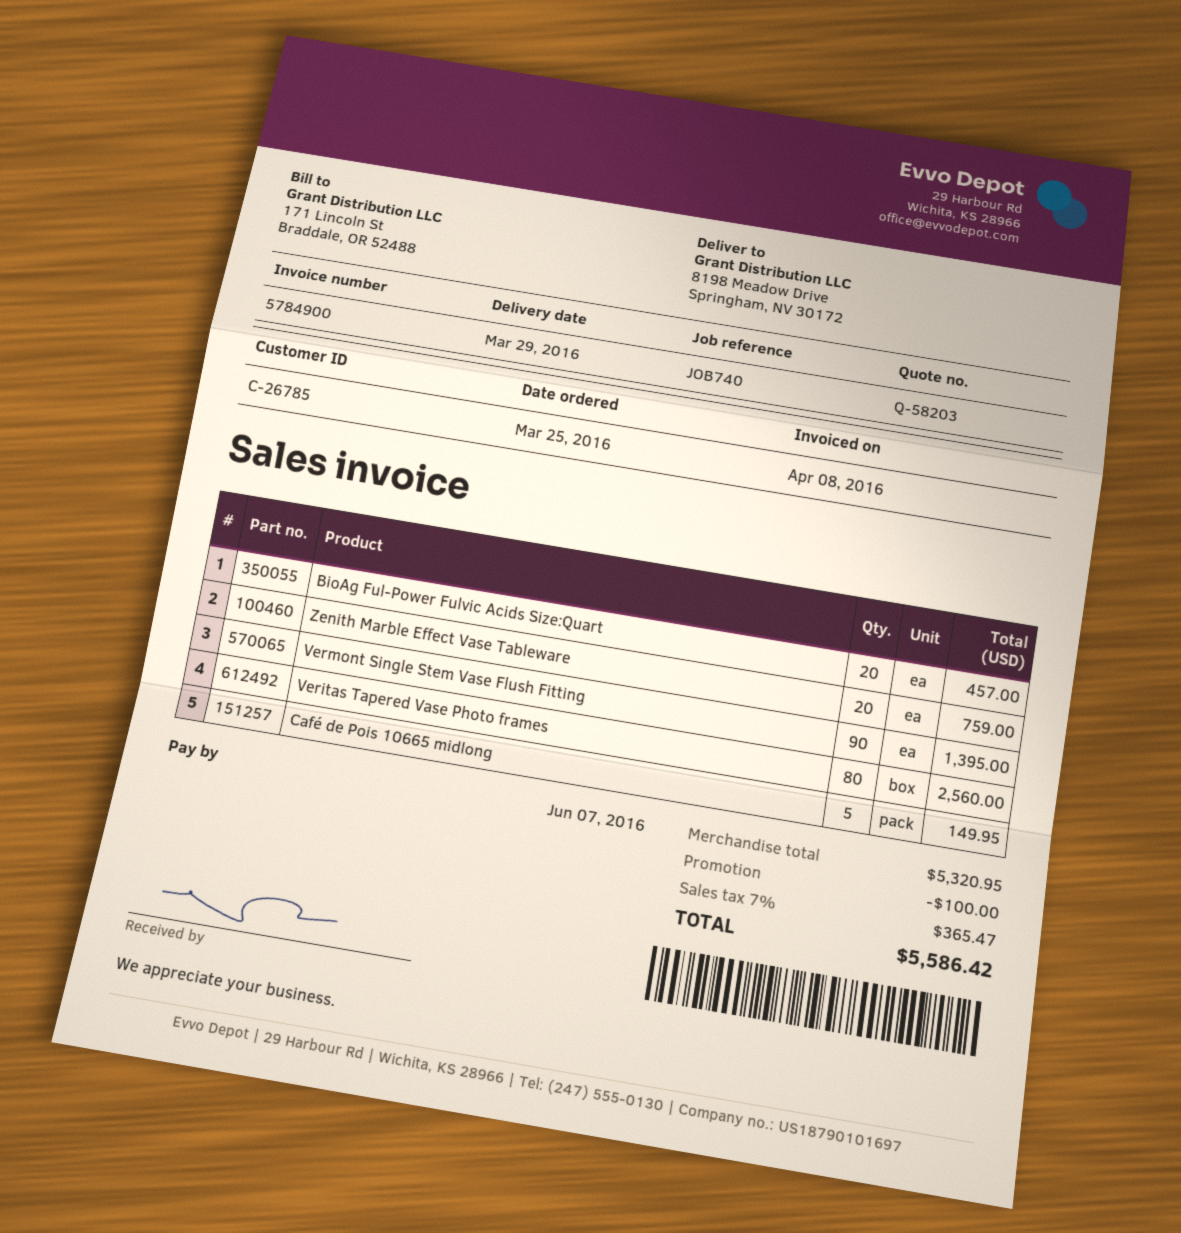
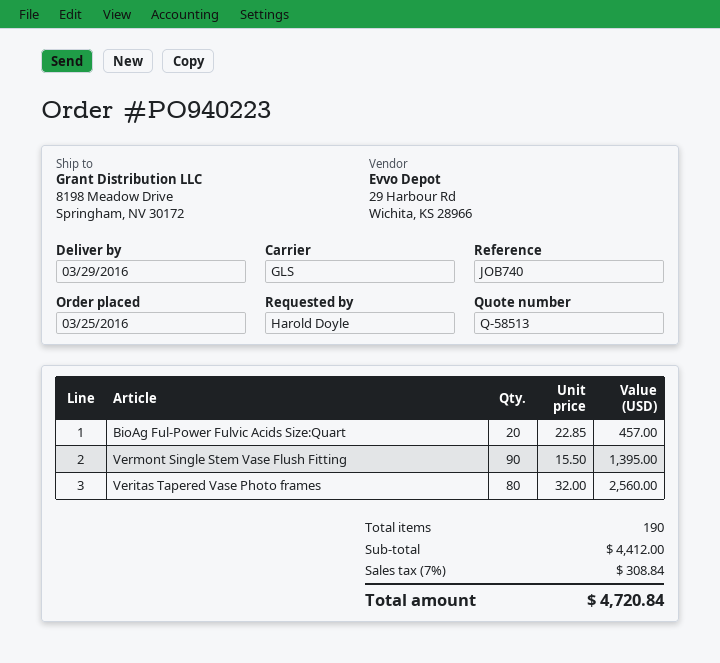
quote number: Q-58203 -> Q-58513
Zenith Marble Effect Vase Tableware: 20 for 759.00 -> none
Café de Pois 10665 midlong: 5 for 149.95 -> none
subtotal: 5320.95 -> 4412.00
discount: 100.00 -> none
tax: 7% = 365.47 -> 7% = 308.84
total: 5586.42 -> 4720.84

